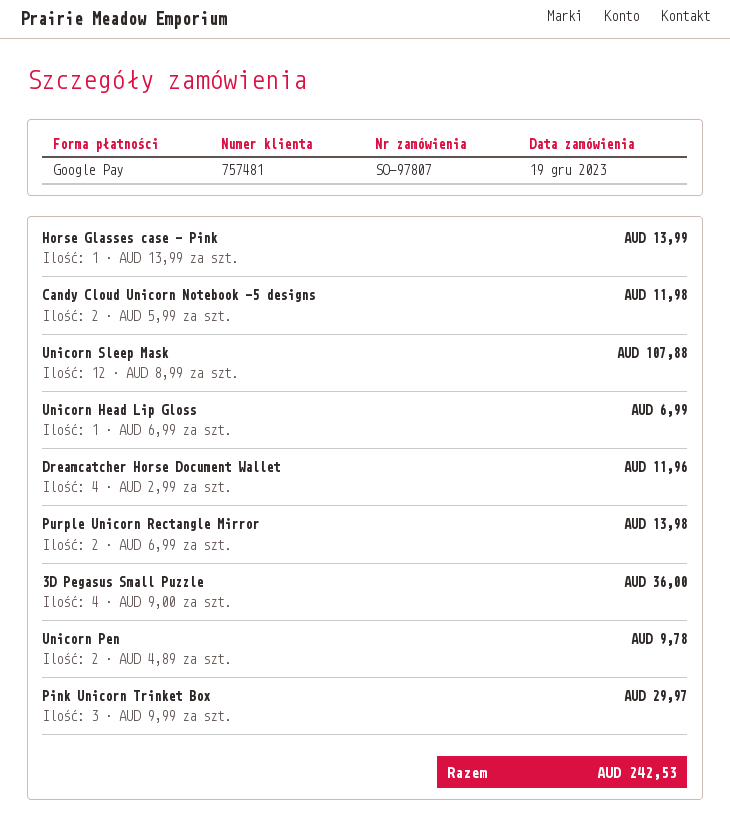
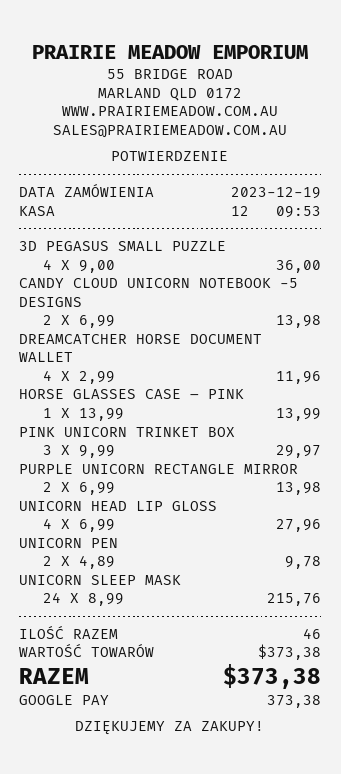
Candy Cloud Unicorn Notebook -5 designs: 2 x 5.99 = 11.98 -> 2 x 6.99 = 13.98
Unicorn Sleep Mask: 12 x 8.99 = 107.88 -> 24 x 8.99 = 215.76
Unicorn Head Lip Gloss: 1 x 6.99 = 6.99 -> 4 x 6.99 = 27.96
total: 242.53 -> 373.38

